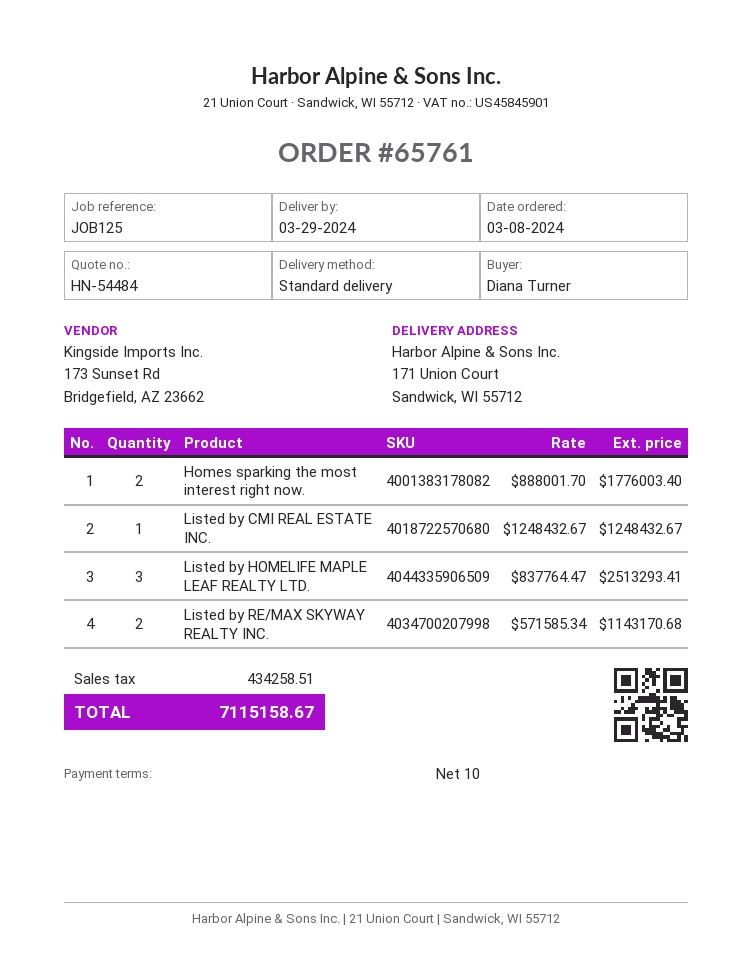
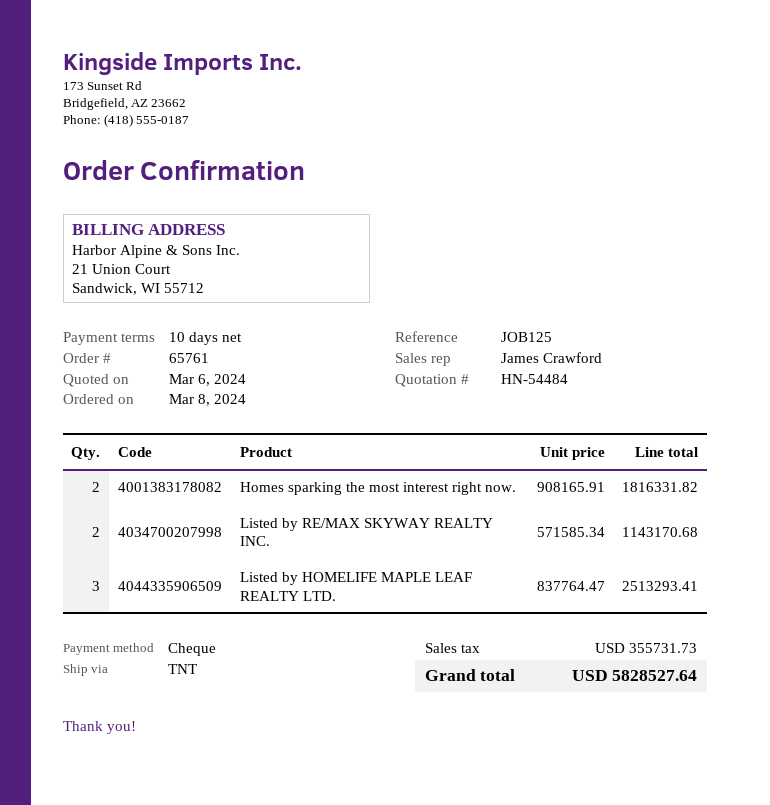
shipping method: standard -> TNT
Homes sparking the most interest right now.: 2 x 888001.70 = 1776003.40 -> 2 x 908165.91 = 1816331.82
Listed by CMI REAL ESTATE INC.: 1 x 1248432.67 = 1248432.67 -> none
tax: 434258.51 -> 355731.73
total: 7115158.67 -> 5828527.64

